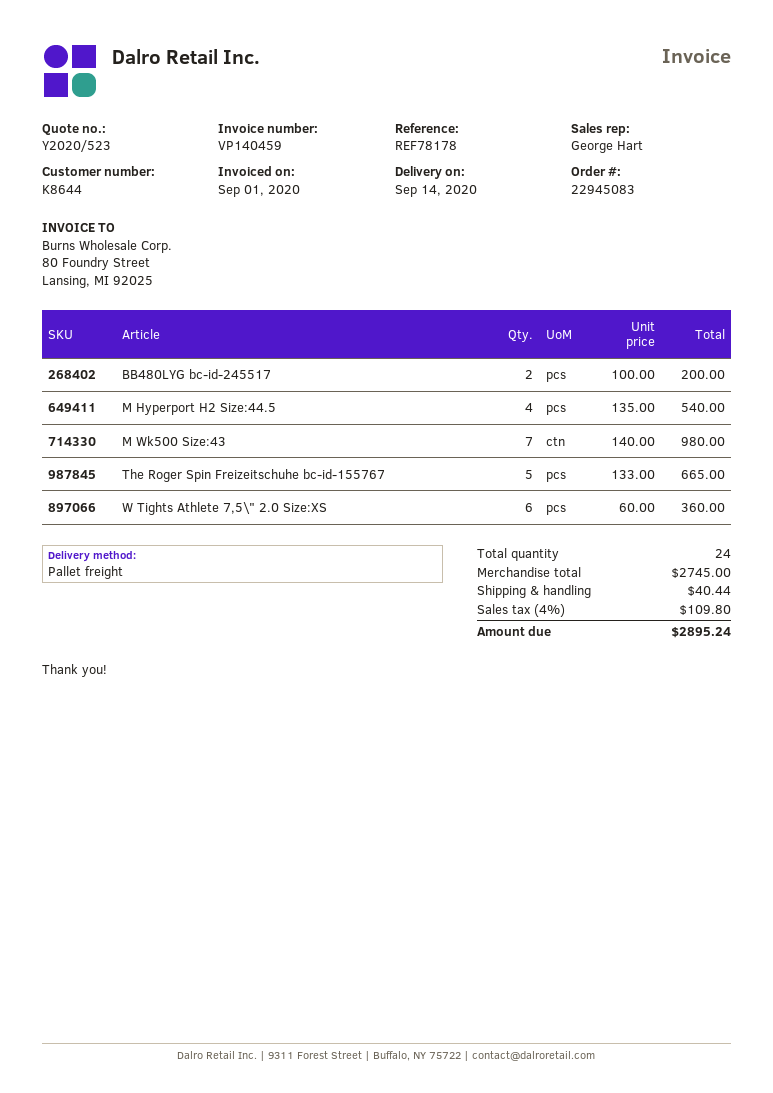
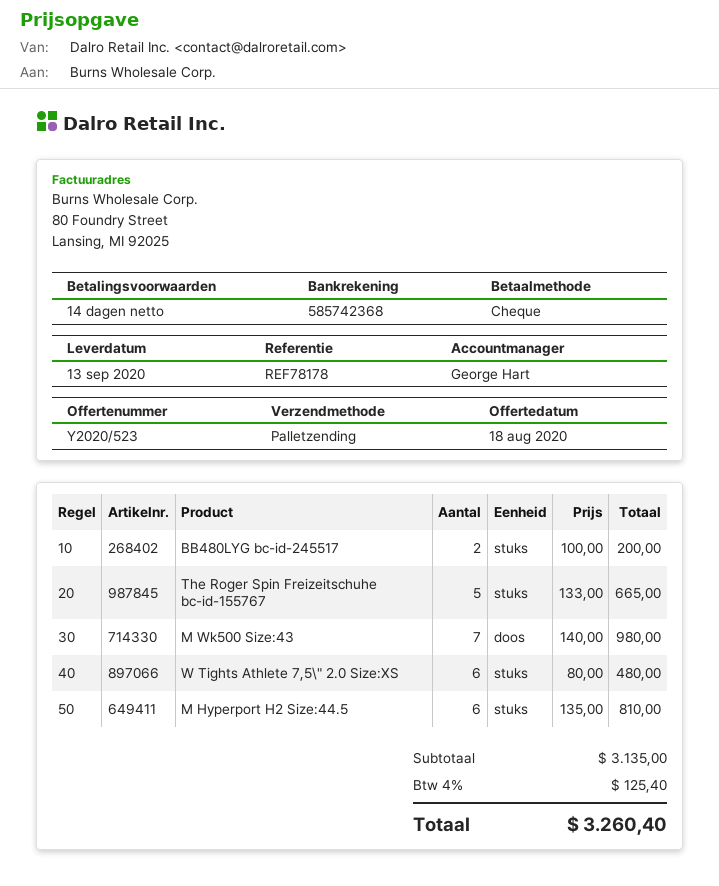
delivery date: 2020-09-14 -> 2020-09-13
M Hyperport H2 Size:44.5: 4 x 135.00 = 540.00 -> 6 x 135.00 = 810.00
W Tights Athlete 7,5\" 2.0 Size:XS: 6 x 60.00 = 360.00 -> 6 x 80.00 = 480.00
subtotal: 2745.00 -> 3135.00
shipping: 40.44 -> none
tax: 4% = 109.80 -> 4% = 125.40
total: 2895.24 -> 3260.40

